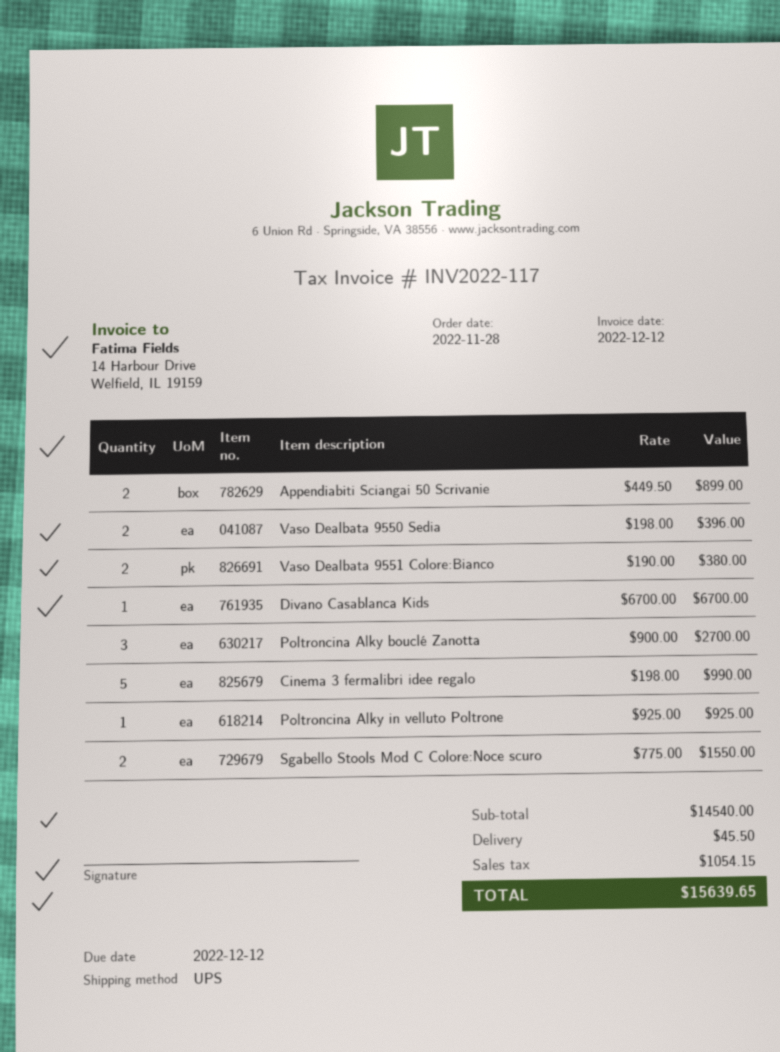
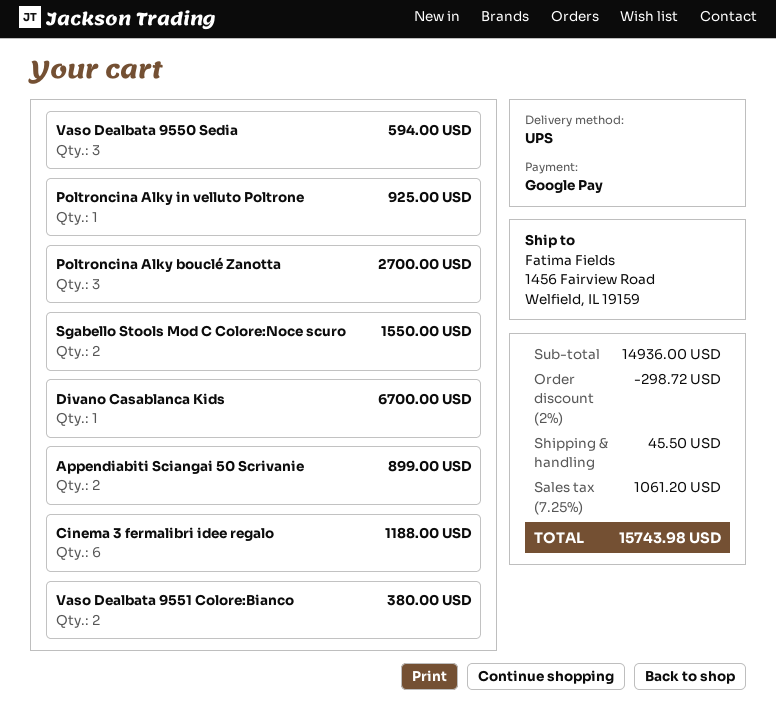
Vaso Dealbata 9550 Sedia: 2 for 396.00 -> 3 for 594.00
Cinema 3 fermalibri idee regalo: 5 for 990.00 -> 6 for 1188.00
subtotal: 14540.00 -> 14936.00
discount: none -> 2% = 298.72
tax: 1054.15 -> 1061.20
total: 15639.65 -> 15743.98

